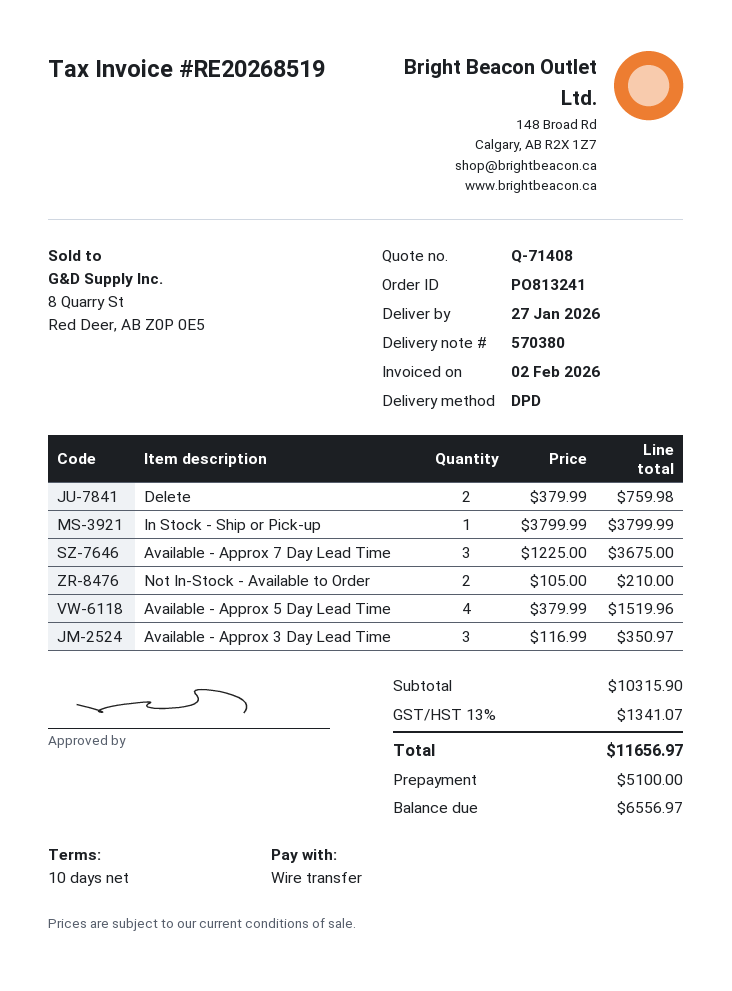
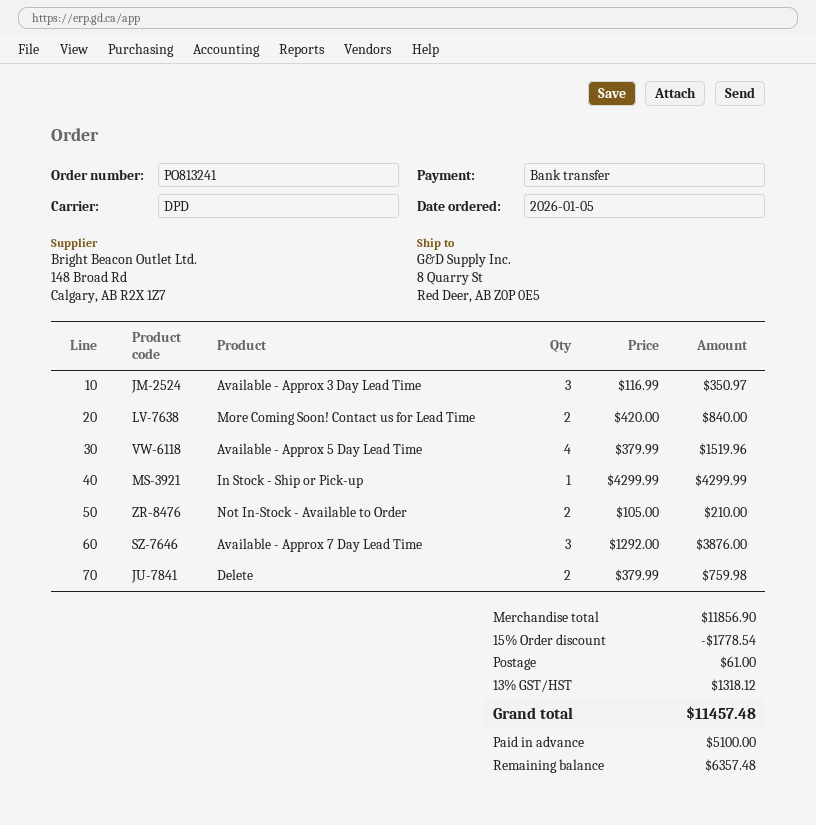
In Stock - Ship or Pick-up: 1 x 3799.99 = 3799.99 -> 1 x 4299.99 = 4299.99
Available - Approx 7 Day Lead Time: 3 x 1225.00 = 3675.00 -> 3 x 1292.00 = 3876.00
More Coming Soon! Contact us for Lead Time: none -> 2 x 420.00 = 840.00
subtotal: 10315.90 -> 11856.90
discount: none -> 15% = 1778.54
shipping: none -> 61.00
tax: 13% = 1341.07 -> 13% = 1318.12
total: 11656.97 -> 11457.48
balance: 6556.97 -> 6357.48

